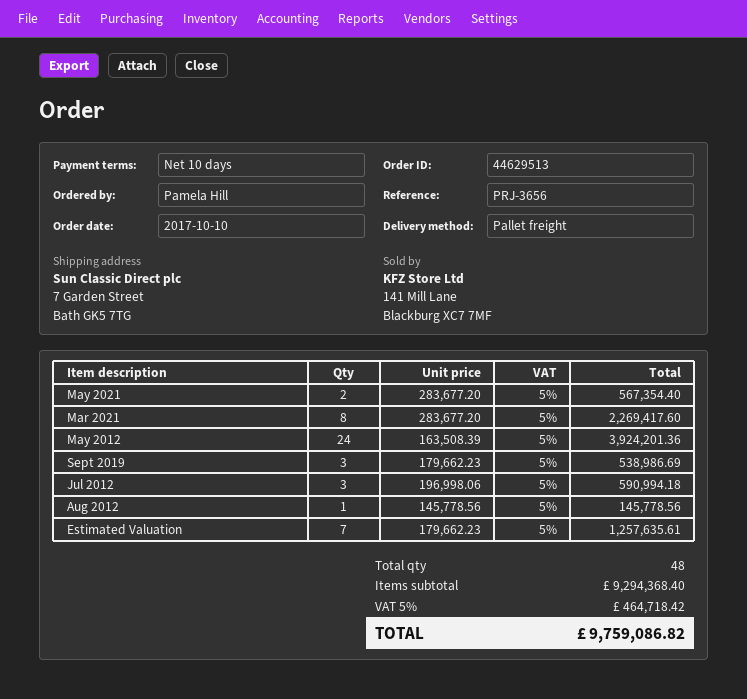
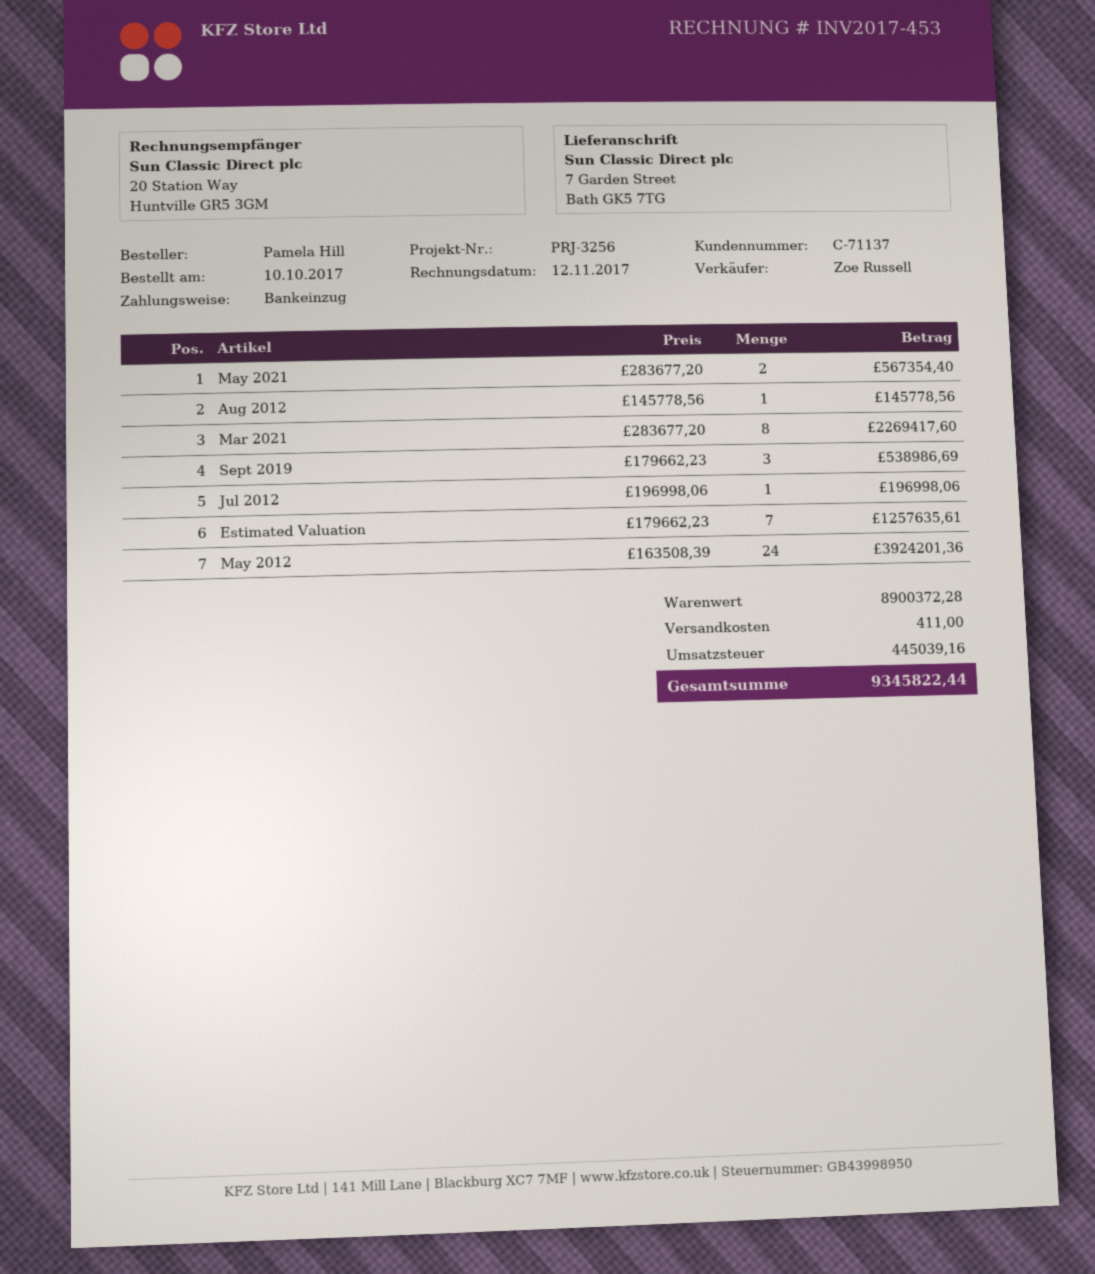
reference: PRJ-3656 -> PRJ-3256
Jul 2012: 3 x 196998.06 = 590994.18 -> 1 x 196998.06 = 196998.06
subtotal: 9294368.40 -> 8900372.28
shipping: none -> 411.00
tax: 464718.42 -> 445039.16
total: 9759086.82 -> 9345822.44

